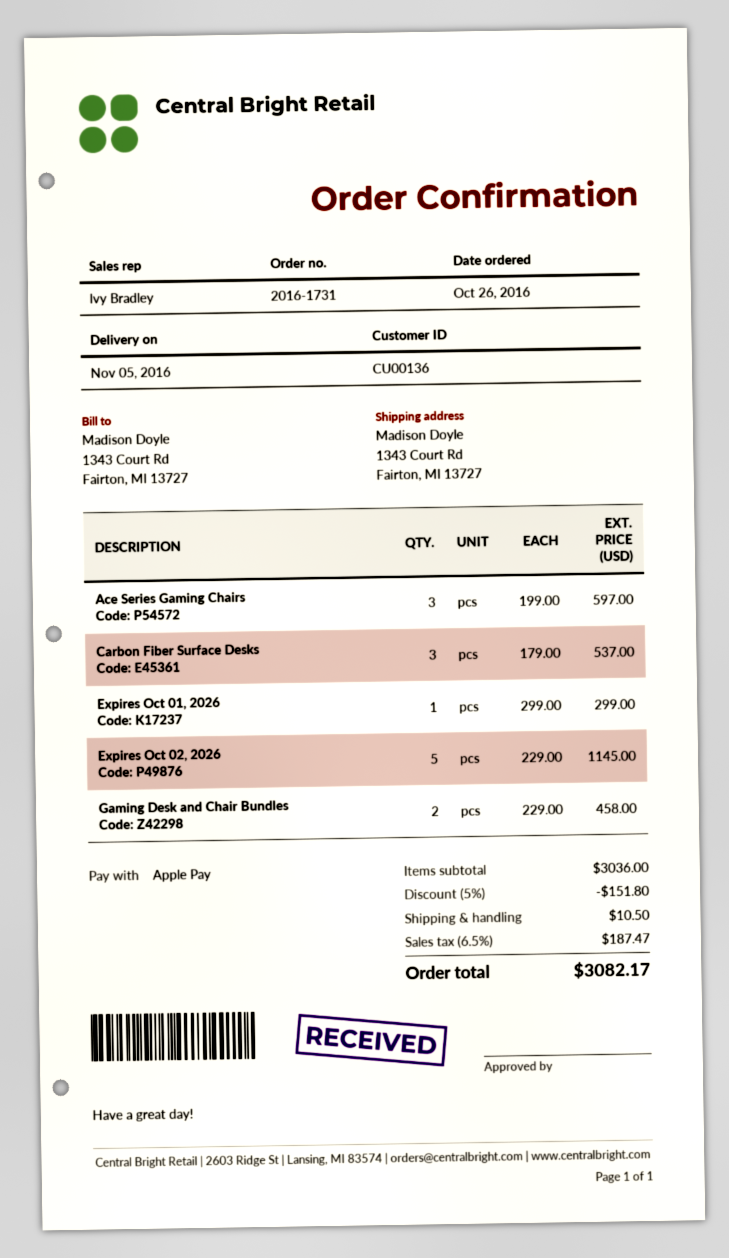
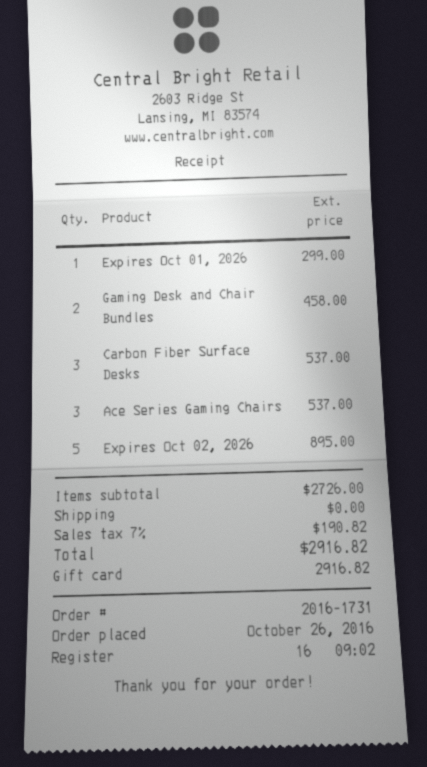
payment method: Apple Pay -> gift card
Ace Series Gaming Chairs: 3 for 597.00 -> 3 for 537.00
Expires Oct 02, 2026: 5 for 1145.00 -> 5 for 895.00
subtotal: 3036.00 -> 2726.00
discount: 5% = 151.80 -> none
shipping: 10.50 -> 0.00
tax: 6.5% = 187.47 -> 7% = 190.82
total: 3082.17 -> 2916.82

